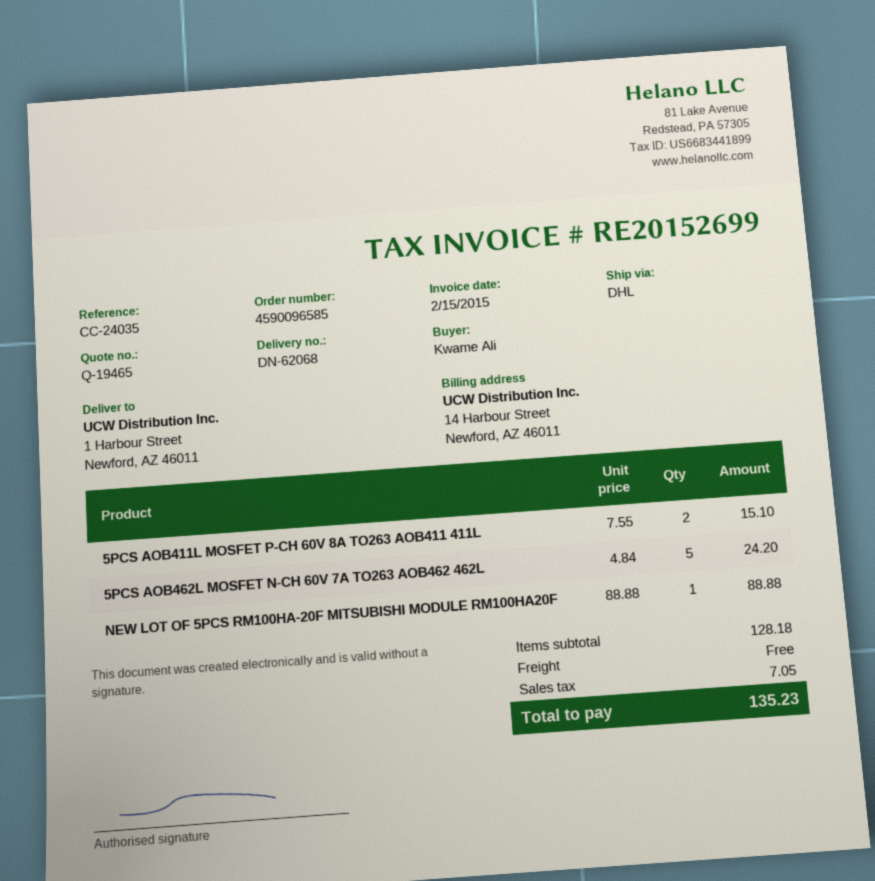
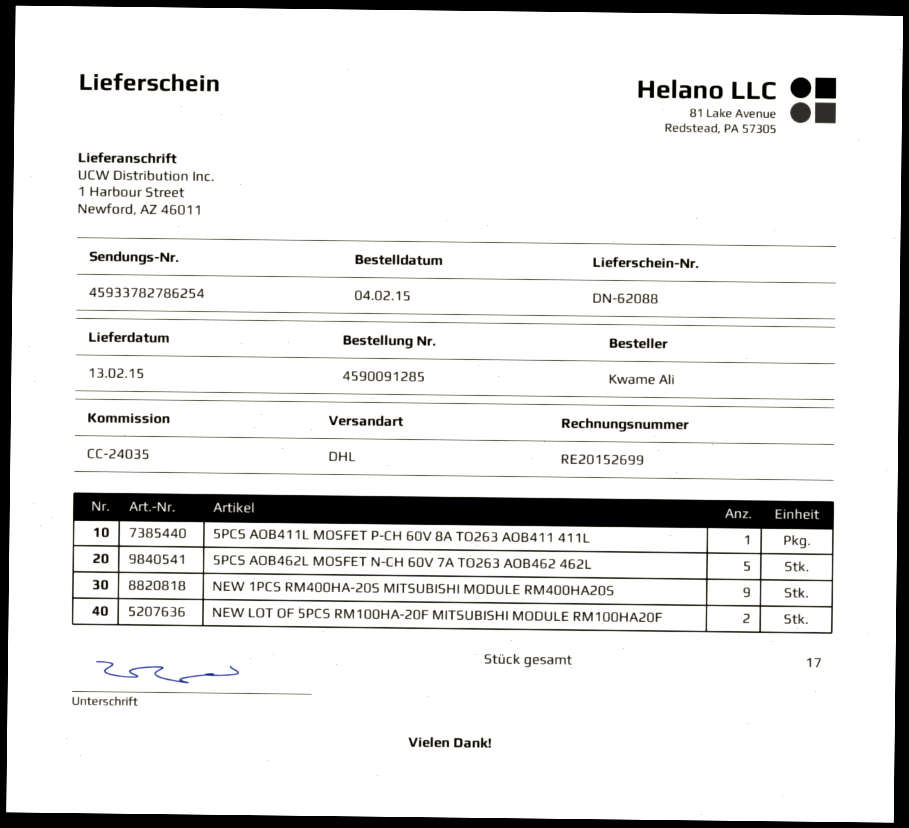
order number: 4590096585 -> 4590091285
delivery note number: DN-62068 -> DN-62088
5PCS AOB411L MOSFET P-CH 60V 8A TO263 AOB411 411L: 2 -> 1
NEW LOT OF 5PCS RM100HA-20F MITSUBISHI MODULE RM100HA20F: 1 -> 2
NEW 1PCS RM400HA-20S MITSUBISHI MODULE RM400HA20S: none -> 9

